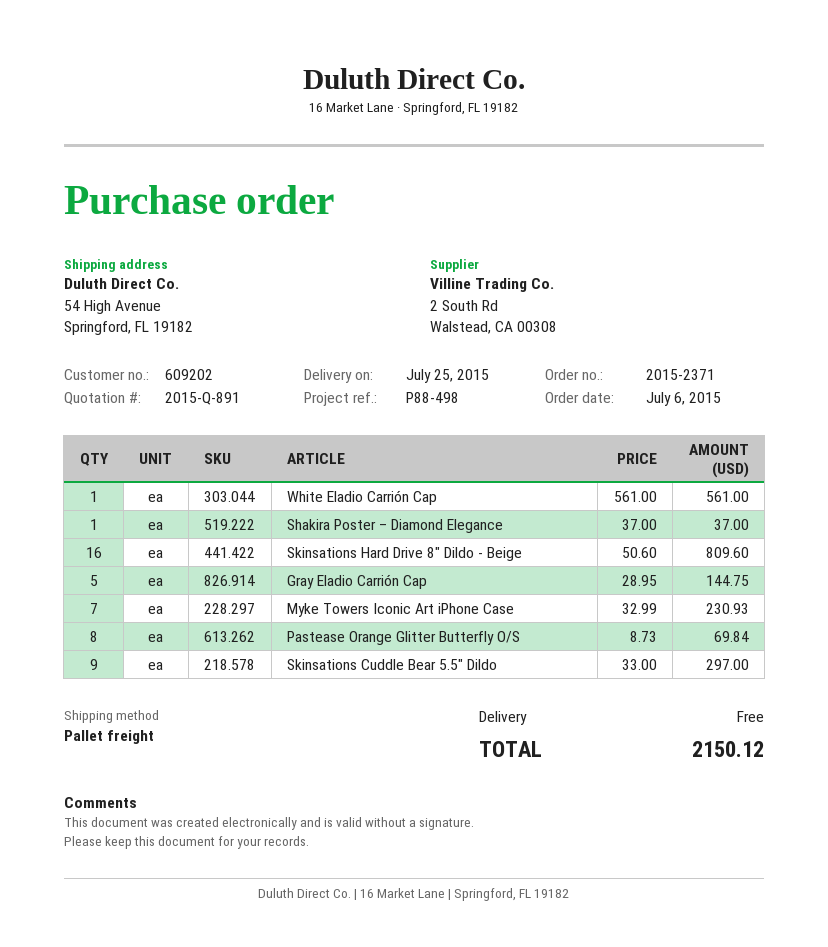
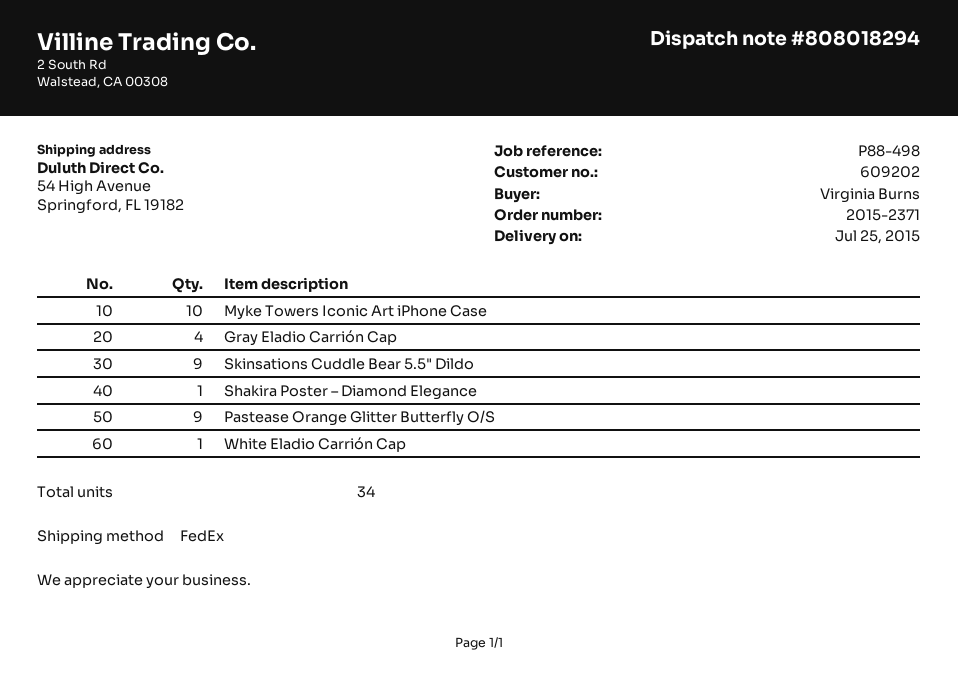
shipping method: pallet freight -> FedEx
Skinsations Hard Drive 8" Dildo - Beige: 16 -> none
Gray Eladio Carrión Cap: 5 -> 4
Myke Towers Iconic Art iPhone Case: 7 -> 10
Pastease Orange Glitter Butterfly O/S: 8 -> 9

